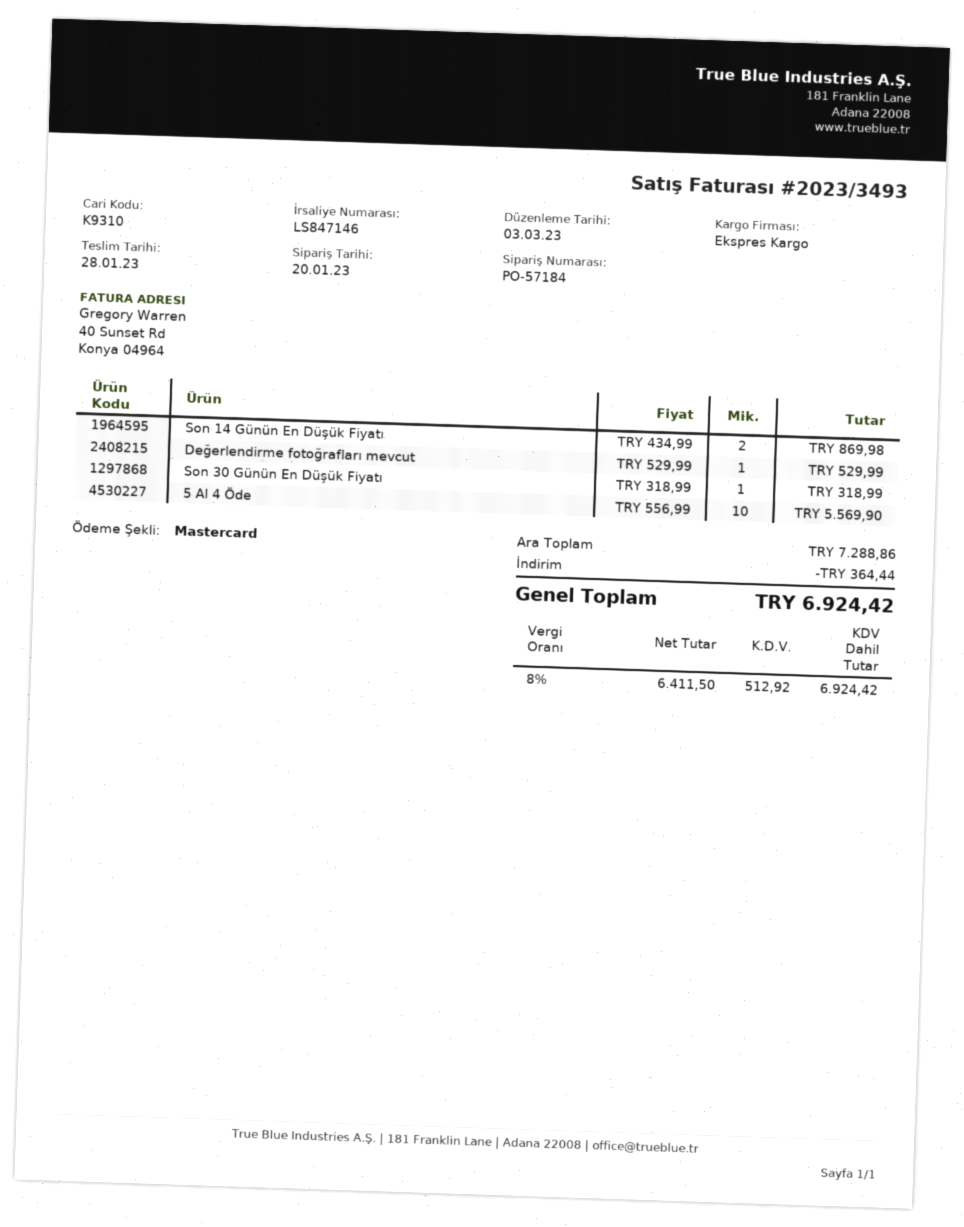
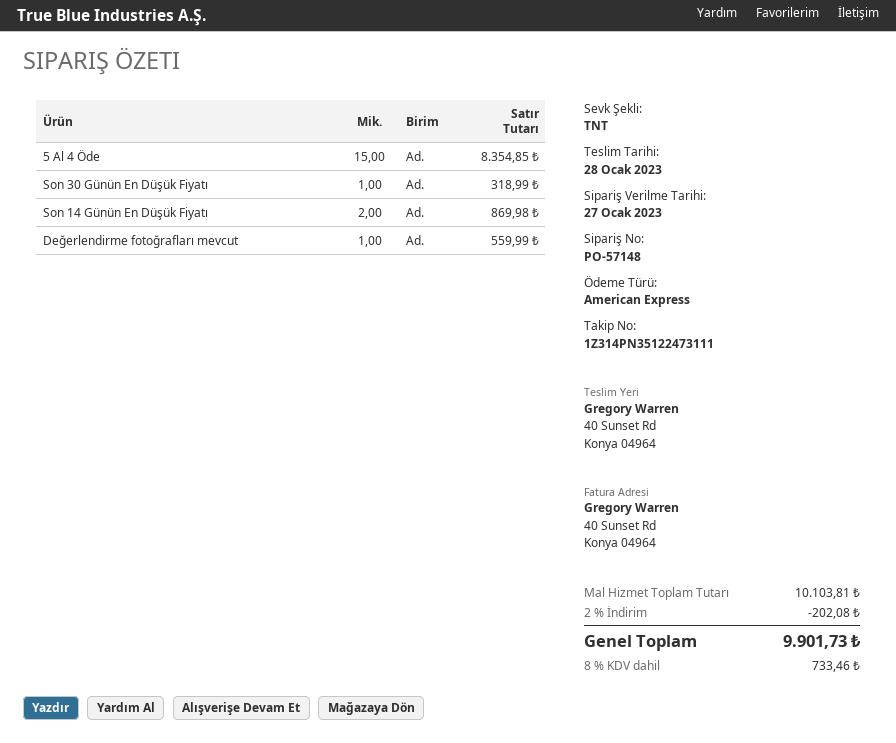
order number: PO-57184 -> PO-57148
order date: 2023-01-20 -> 2023-01-27
payment method: Mastercard -> American Express
shipping method: express -> TNT
Değerlendirme fotoğrafları mevcut: 1 for 529.99 -> 1 for 559.99
5 Al 4 Öde: 10 for 5569.90 -> 15 for 8354.85
subtotal: 7288.86 -> 10103.81
discount: 364.44 -> 202.08
tax: 8% = 512.92 -> 8% = 733.46
total: 6924.42 -> 9901.73

